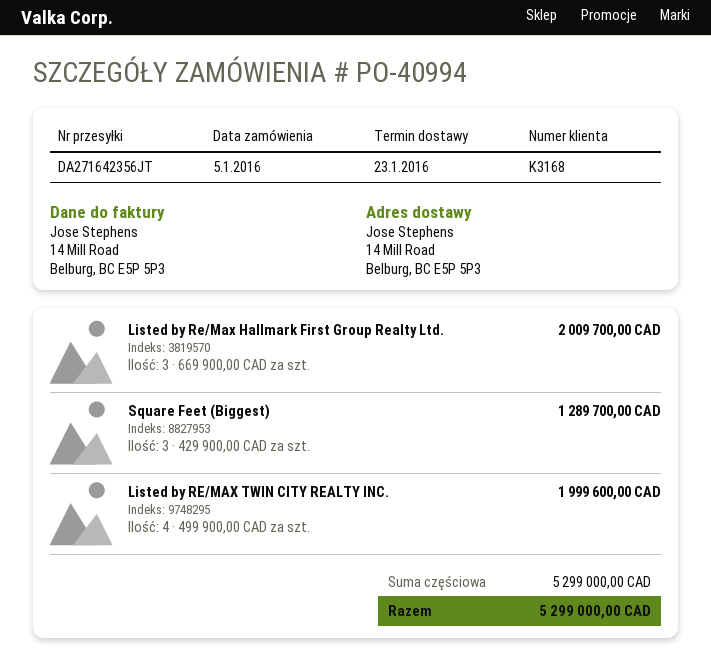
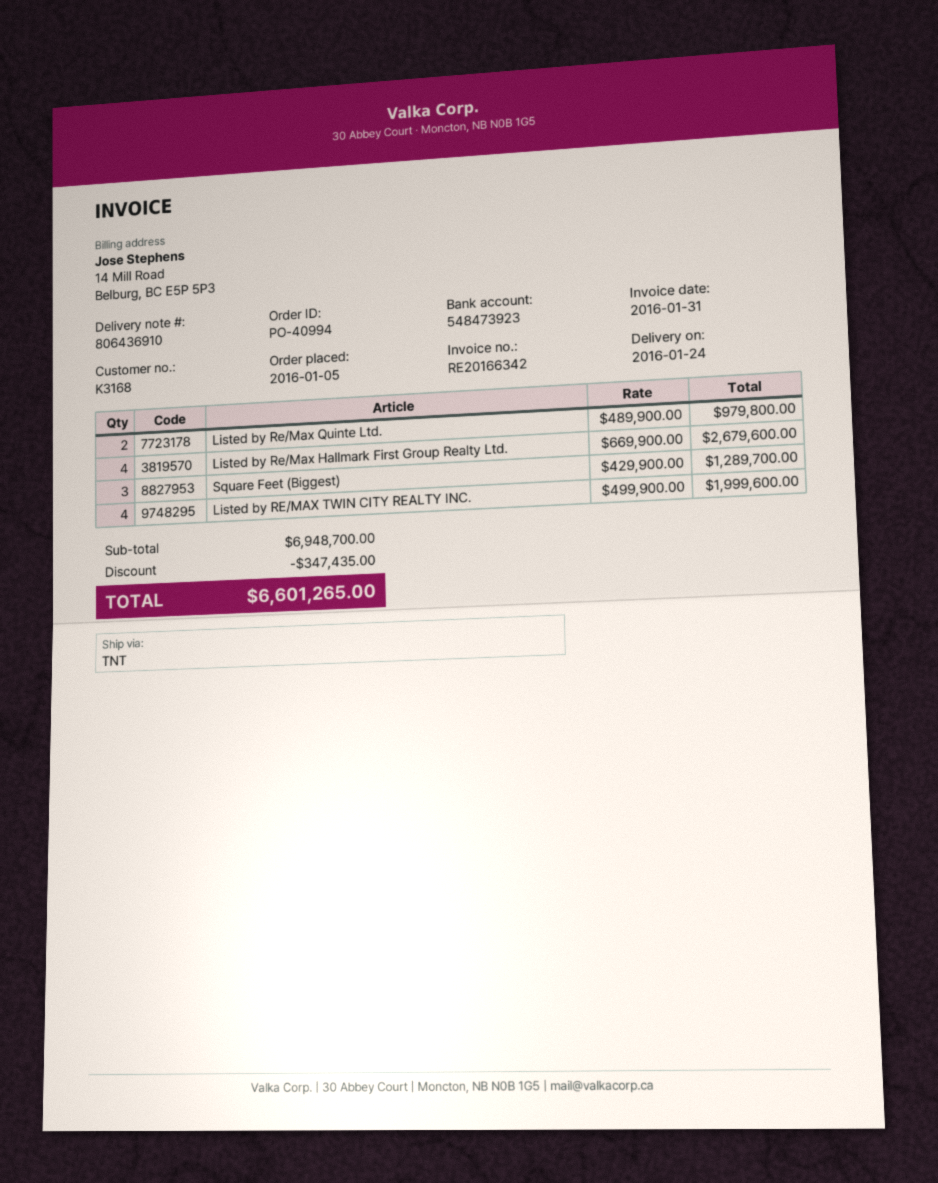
delivery date: 2016-01-23 -> 2016-01-24
Listed by Re/Max Hallmark First Group Realty Ltd.: 3 x 669900.00 = 2009700.00 -> 4 x 669900.00 = 2679600.00
Listed by Re/Max Quinte Ltd.: none -> 2 x 489900.00 = 979800.00
subtotal: 5299000.00 -> 6948700.00
discount: none -> 347435.00
total: 5299000.00 -> 6601265.00

